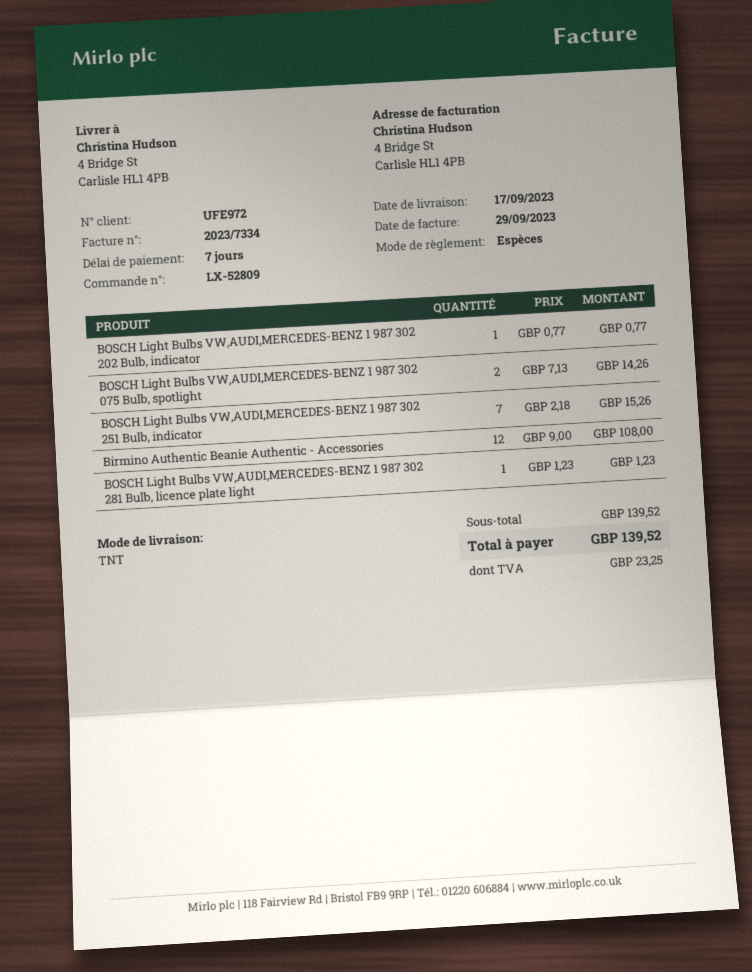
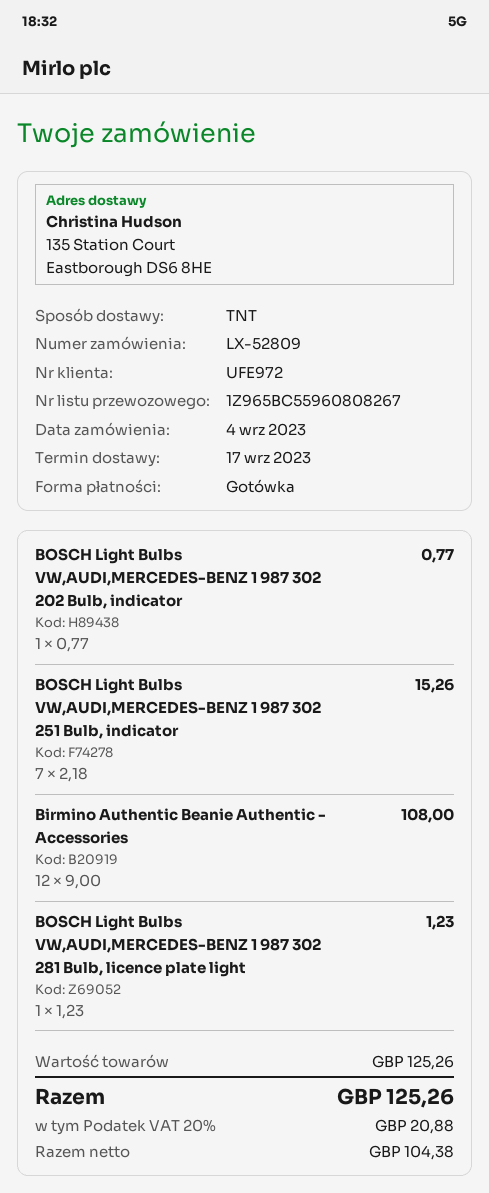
ship to: 4 Bridge St, Carlisle HL1 4PB -> 135 Station Court, Eastborough DS6 8HE
BOSCH Light Bulbs VW,AUDI,MERCEDES-BENZ 1 987 302 075 Bulb, spotlight: 2 x 7.13 = 14.26 -> none
subtotal: 139.52 -> 125.26
tax: 23.25 -> 20.88
total: 139.52 -> 125.26

